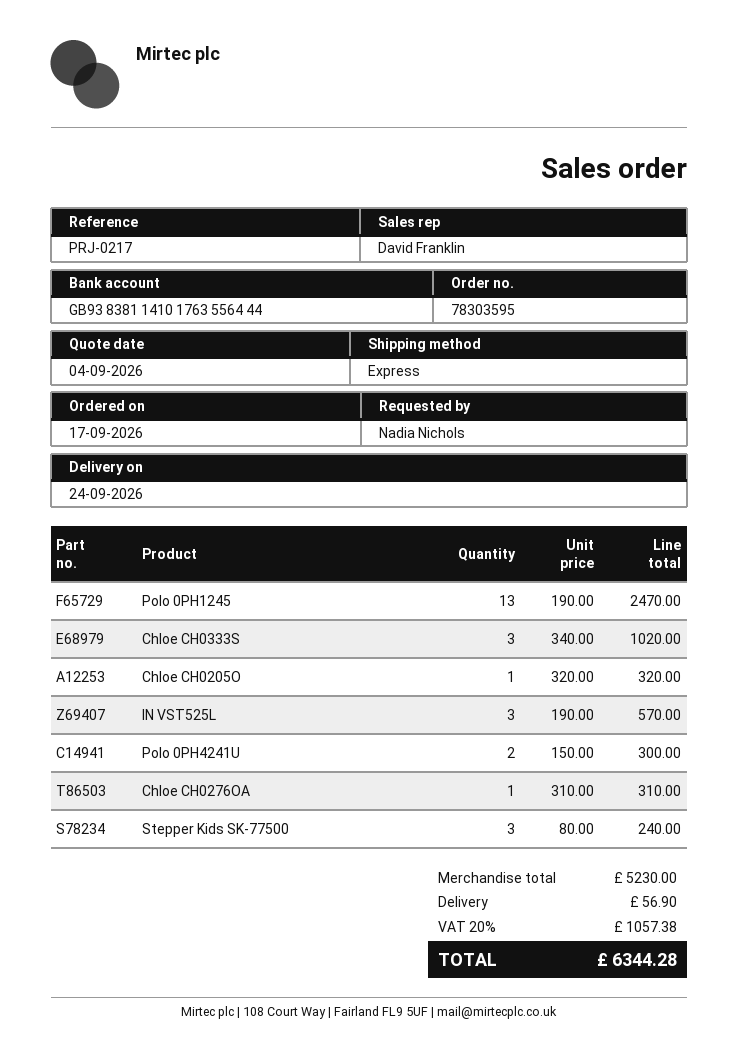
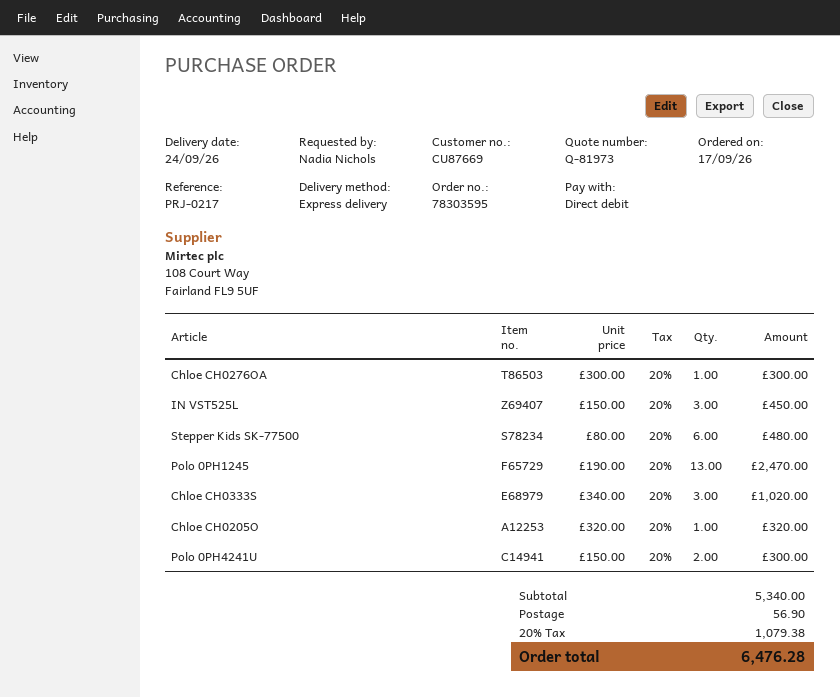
IN VST525L: 3 x 190.00 = 570.00 -> 3 x 150.00 = 450.00
Chloe CH0276OA: 1 x 310.00 = 310.00 -> 1 x 300.00 = 300.00
Stepper Kids SK-77500: 3 x 80.00 = 240.00 -> 6 x 80.00 = 480.00
subtotal: 5230.00 -> 5340.00
tax: 20% = 1057.38 -> 20% = 1079.38
total: 6344.28 -> 6476.28

